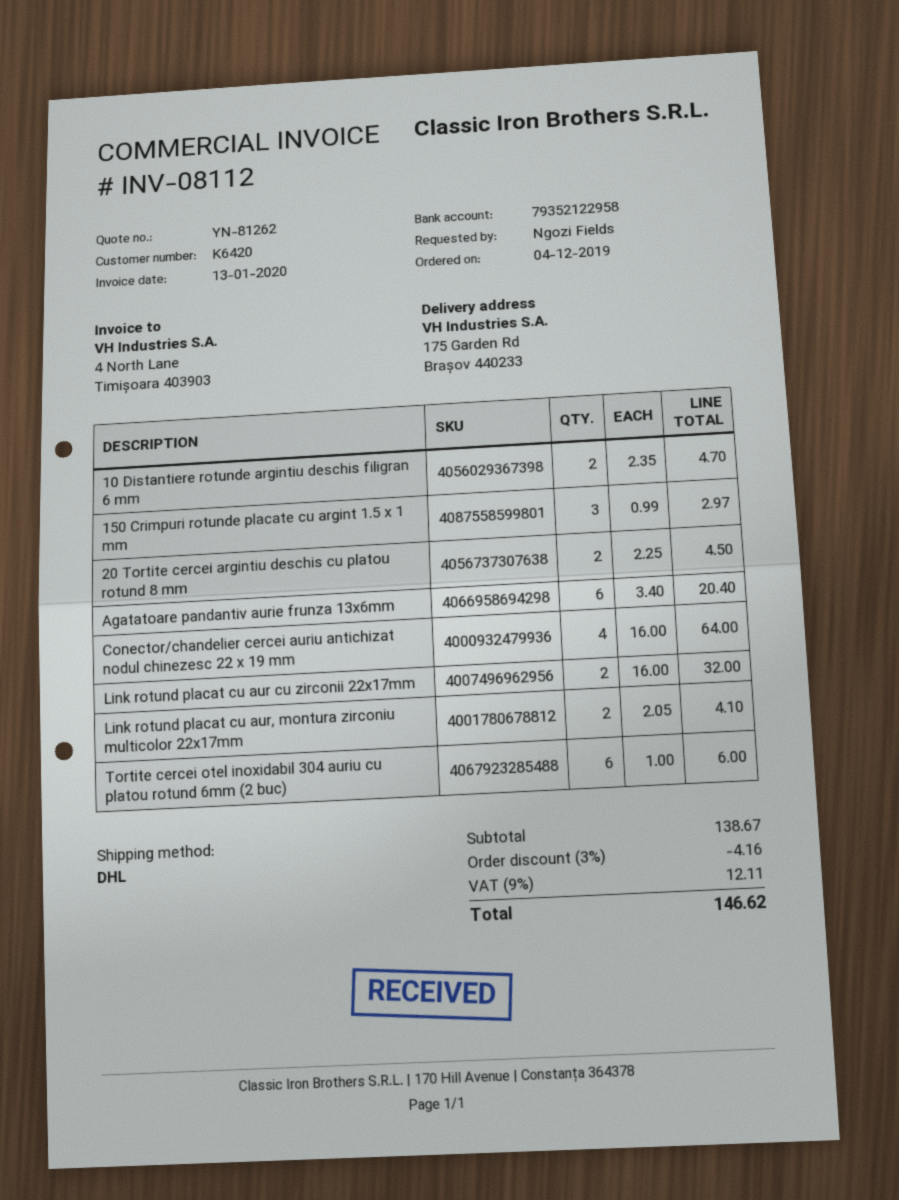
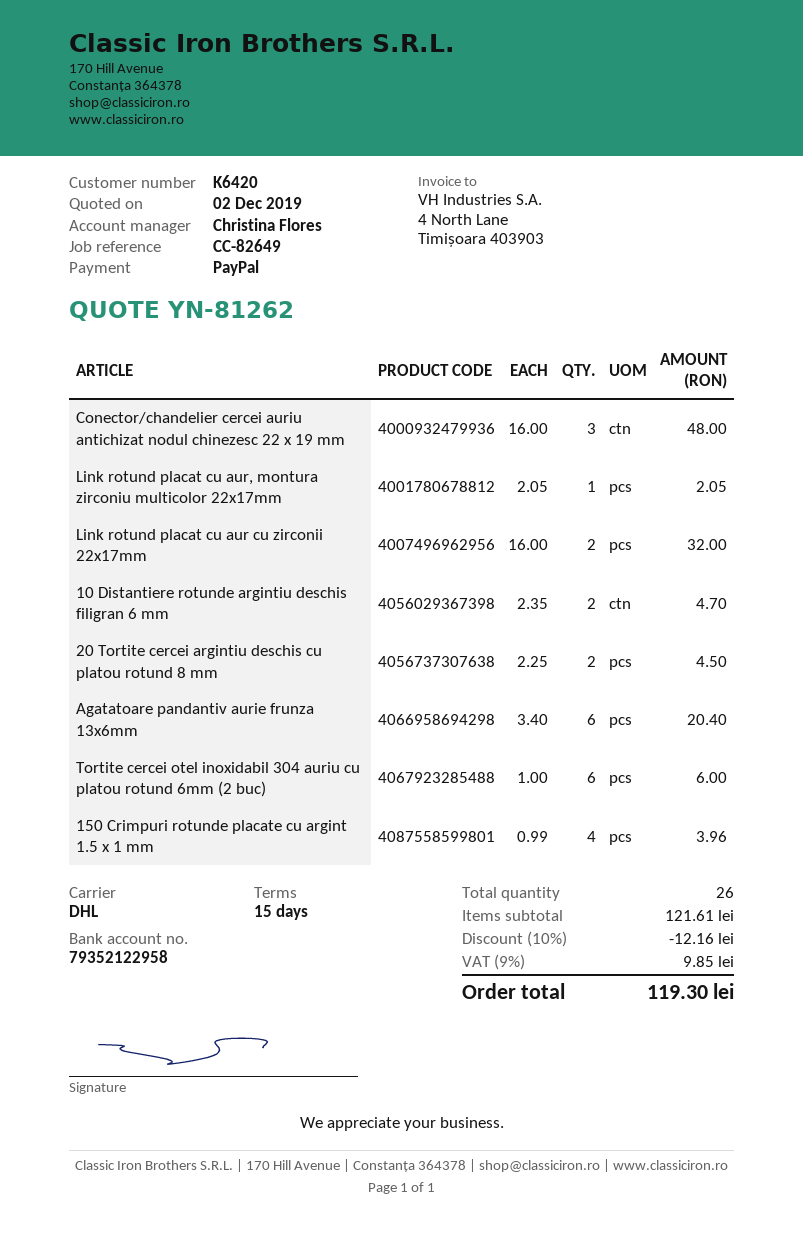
150 Crimpuri rotunde placate cu argint 1.5 x 1 mm: 3 x 0.99 = 2.97 -> 4 x 0.99 = 3.96
Conector/chandelier cercei auriu antichizat nodul chinezesc 22 x 19 mm: 4 x 16.00 = 64.00 -> 3 x 16.00 = 48.00
Link rotund placat cu aur, montura zirconiu multicolor 22x17mm: 2 x 2.05 = 4.10 -> 1 x 2.05 = 2.05
subtotal: 138.67 -> 121.61
discount: 3% = 4.16 -> 10% = 12.16
tax: 9% = 12.11 -> 9% = 9.85
total: 146.62 -> 119.30

